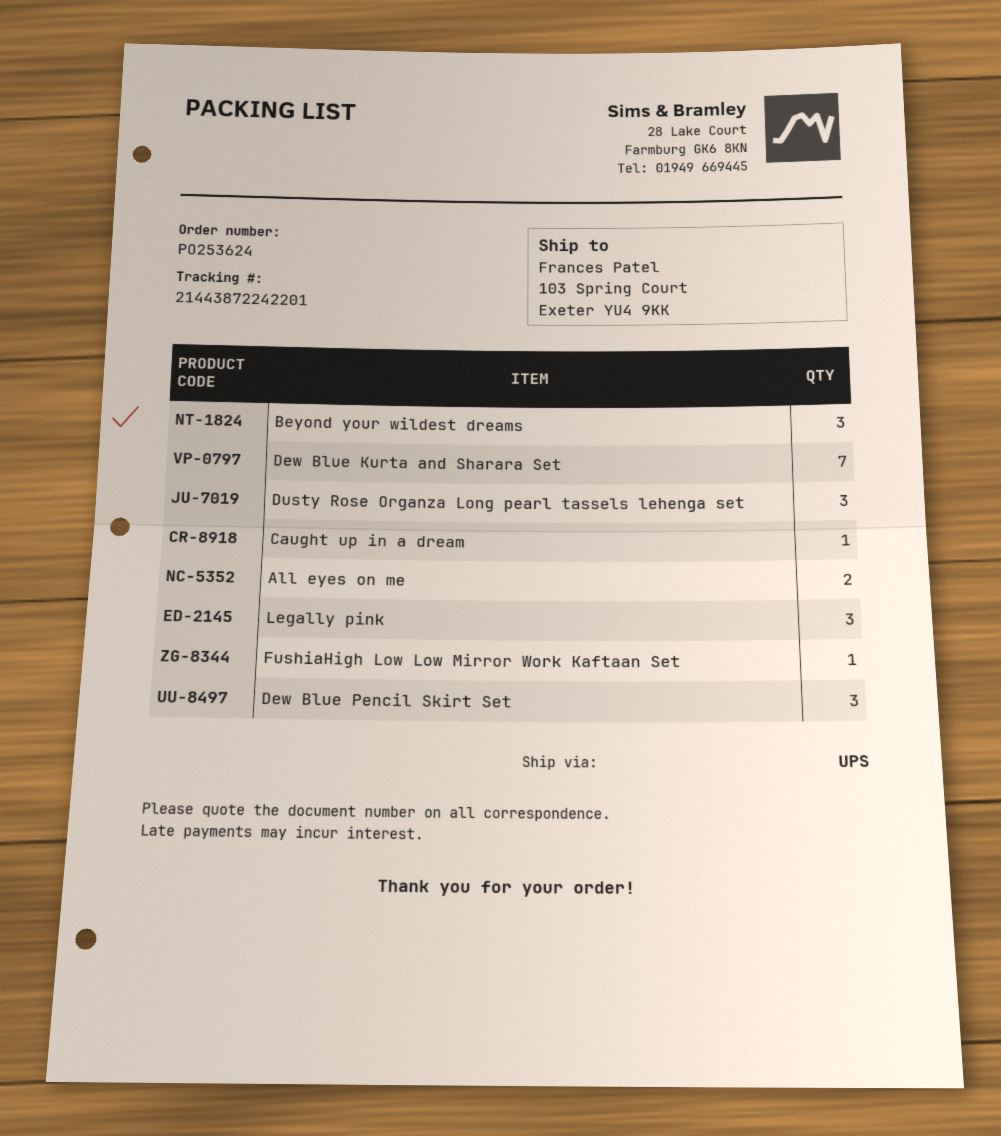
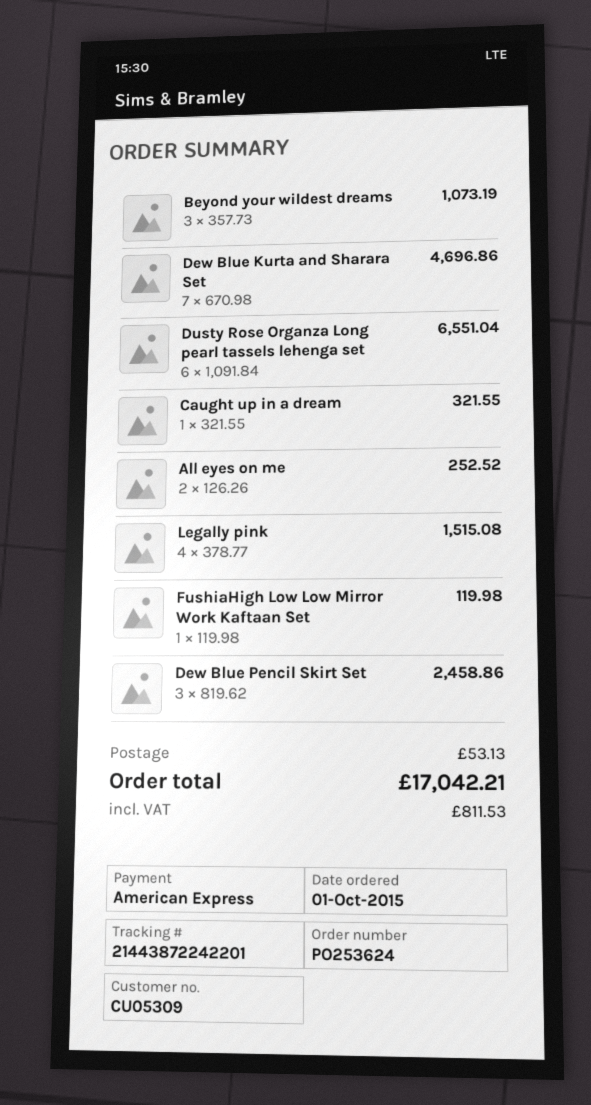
Dusty Rose Organza Long pearl tassels lehenga set: 3 -> 6
Legally pink: 3 -> 4

